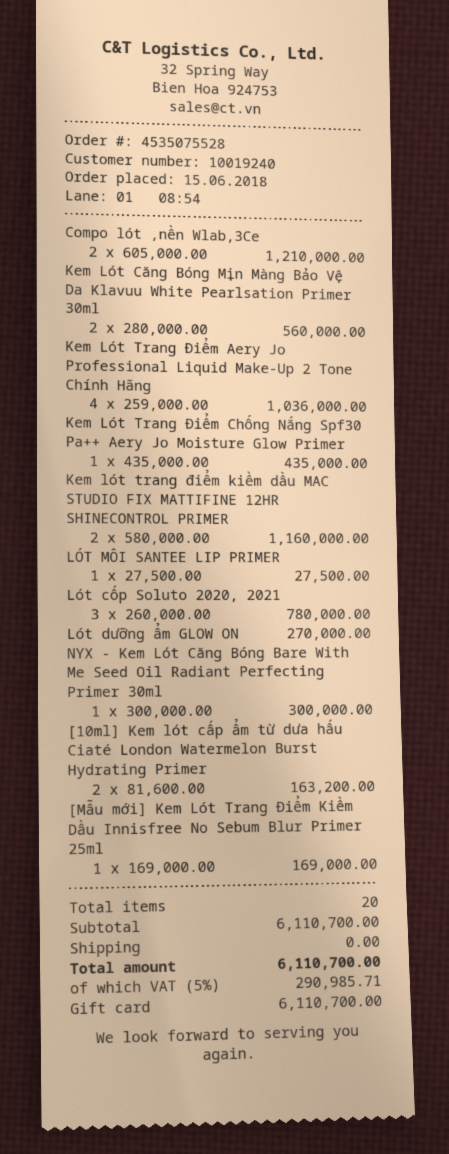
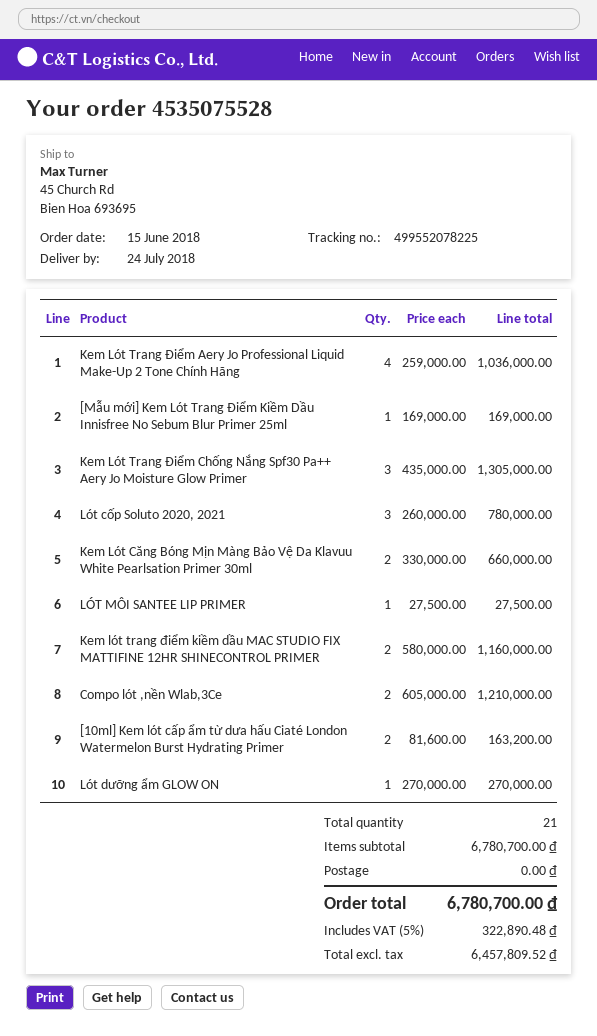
Kem Lót Căng Bóng Mịn Màng Bảo Vệ Da Klavuu White Pearlsation Primer 30ml: 2 x 280000.00 = 560000.00 -> 2 x 330000.00 = 660000.00
Kem Lót Trang Điểm Chống Nắng Spf30 Pa++ Aery Jo Moisture Glow Primer: 1 x 435000.00 = 435000.00 -> 3 x 435000.00 = 1305000.00
NYX - Kem Lót Căng Bóng Bare With Me Seed Oil Radiant Perfecting Primer 30ml: 1 x 300000.00 = 300000.00 -> none
total quantity: 20 -> 21
subtotal: 6110700.00 -> 6780700.00
tax: 5% = 290985.71 -> 5% = 322890.48
total: 6110700.00 -> 6780700.00

